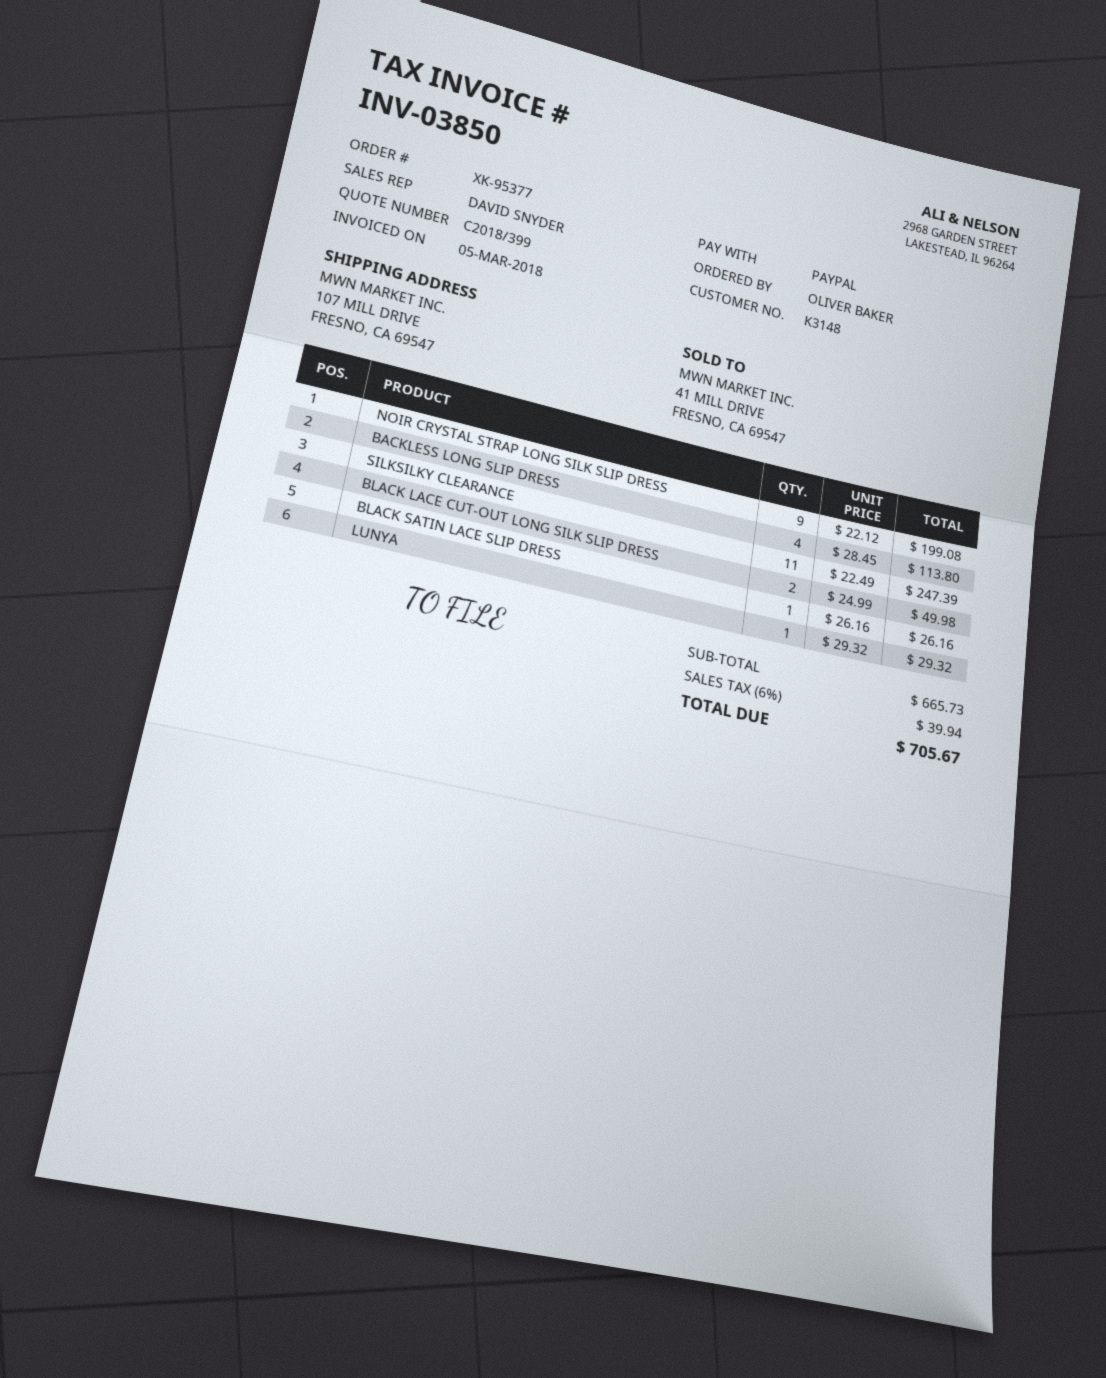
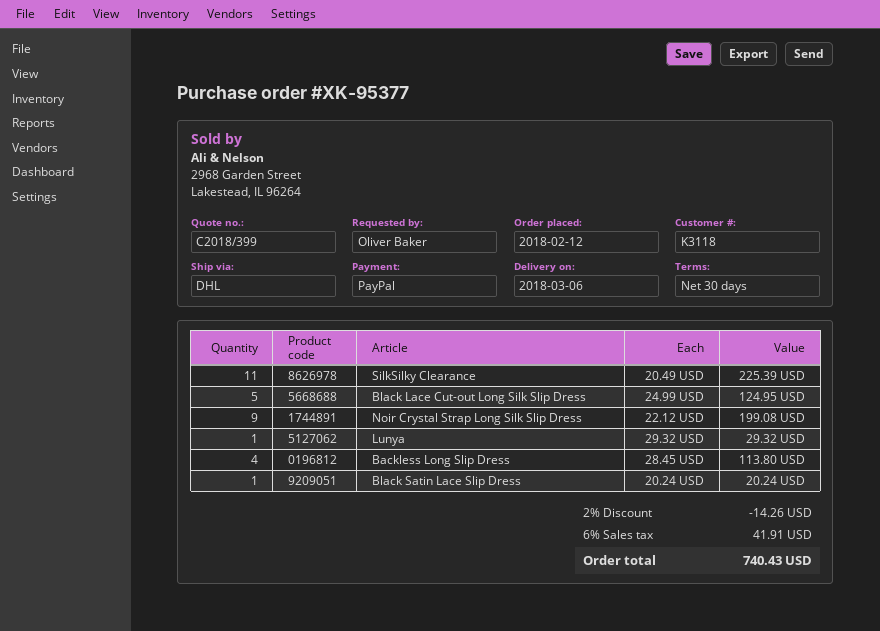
customer number: K3148 -> K3118
SILKSILKY CLEARANCE: 11 x 22.49 = 247.39 -> 11 x 20.49 = 225.39
BLACK LACE CUT-OUT LONG SILK SLIP DRESS: 2 x 24.99 = 49.98 -> 5 x 24.99 = 124.95
BLACK SATIN LACE SLIP DRESS: 1 x 26.16 = 26.16 -> 1 x 20.24 = 20.24
discount: none -> 2% = 14.26
tax: 6% = 39.94 -> 6% = 41.91
total: 705.67 -> 740.43

